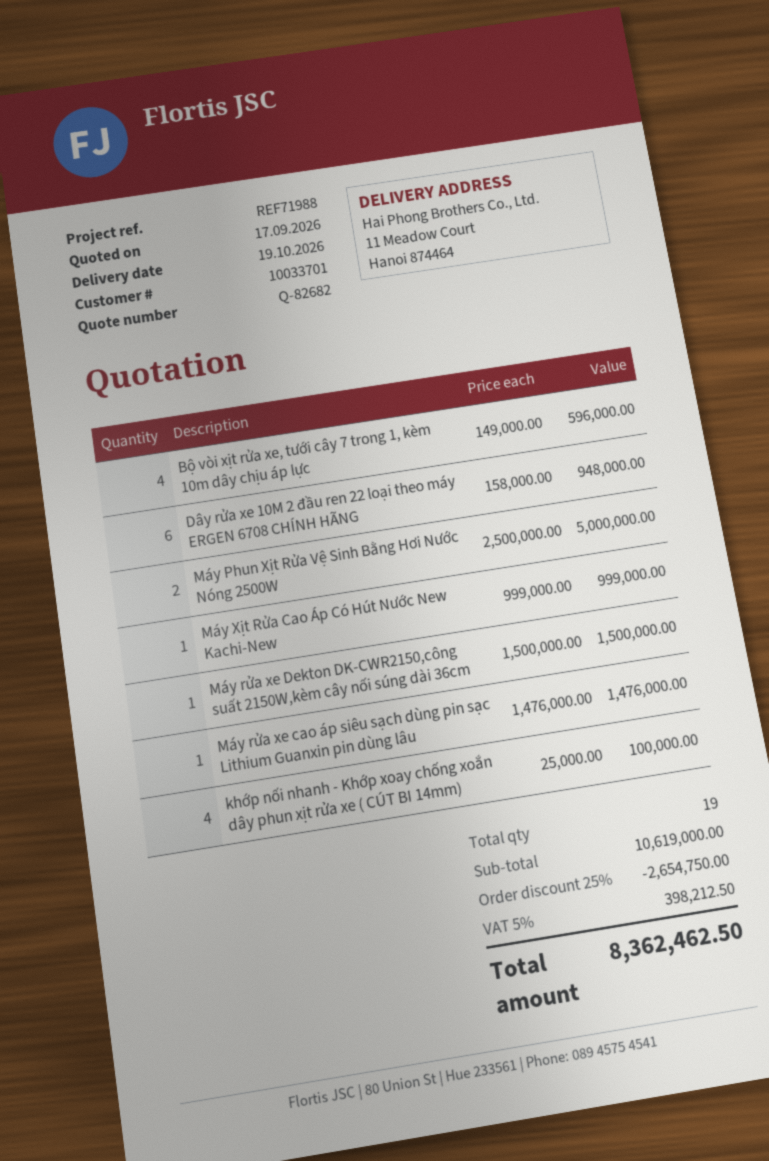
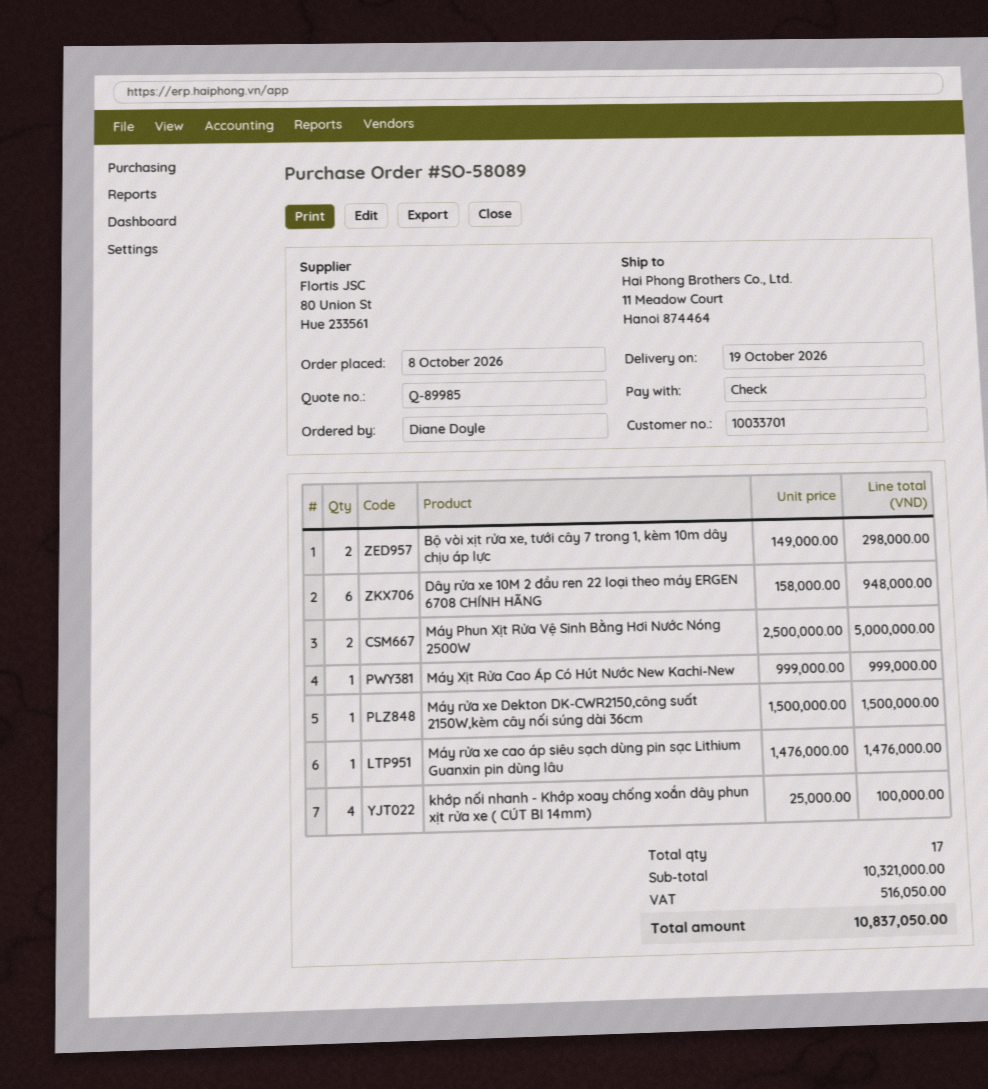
quote number: Q-82682 -> Q-89985
Bộ vòi xịt rửa xe, tưới cây 7 trong 1, kèm 10m dây chịu áp lực: 4 x 149000.00 = 596000.00 -> 2 x 149000.00 = 298000.00
total quantity: 19 -> 17
subtotal: 10619000.00 -> 10321000.00
discount: 25% = 2654750.00 -> none
tax: 398212.50 -> 516050.00
total: 8362462.50 -> 10837050.00

